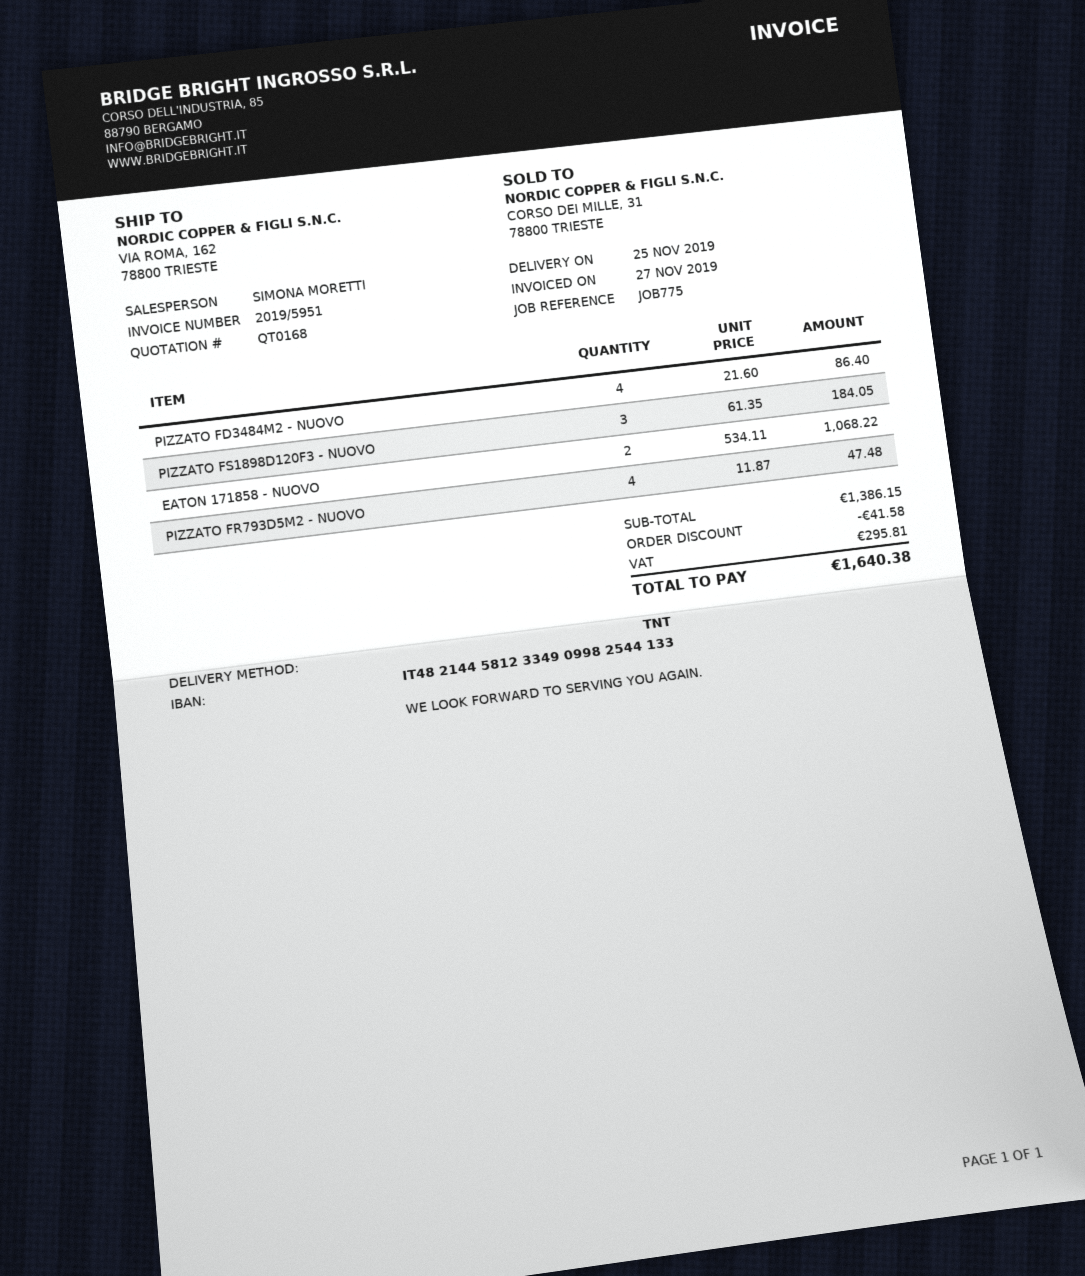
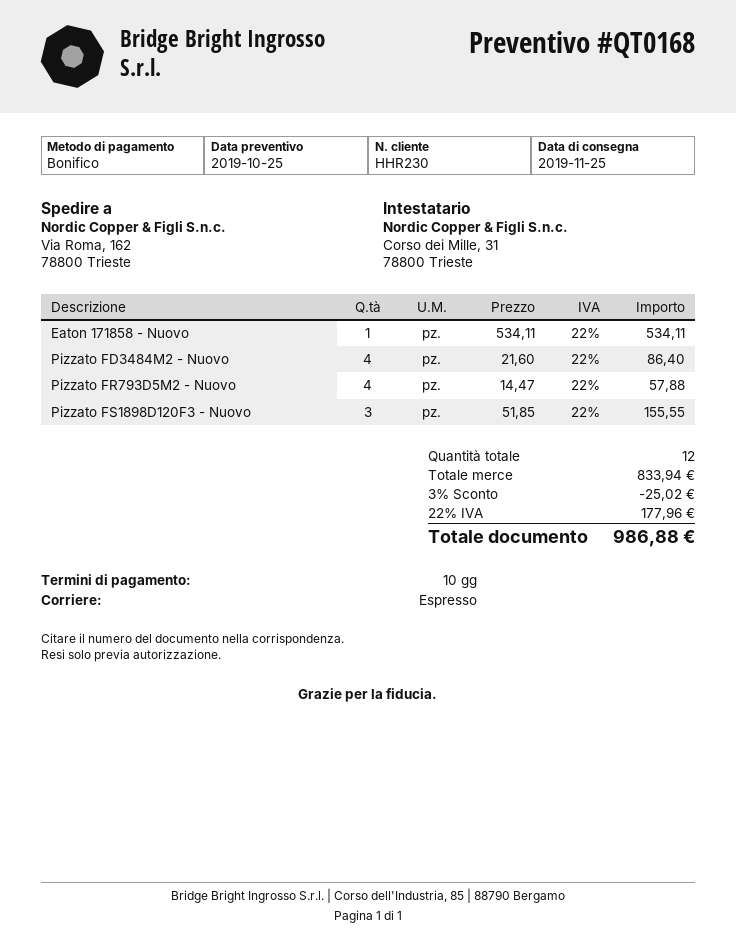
shipping method: TNT -> express
PIZZATO FS1898D120F3 - NUOVO: 3 x 61.35 = 184.05 -> 3 x 51.85 = 155.55
EATON 171858 - NUOVO: 2 x 534.11 = 1068.22 -> 1 x 534.11 = 534.11
PIZZATO FR793D5M2 - NUOVO: 4 x 11.87 = 47.48 -> 4 x 14.47 = 57.88
subtotal: 1386.15 -> 833.94
discount: 41.58 -> 25.02
tax: 295.81 -> 177.96
total: 1640.38 -> 986.88

